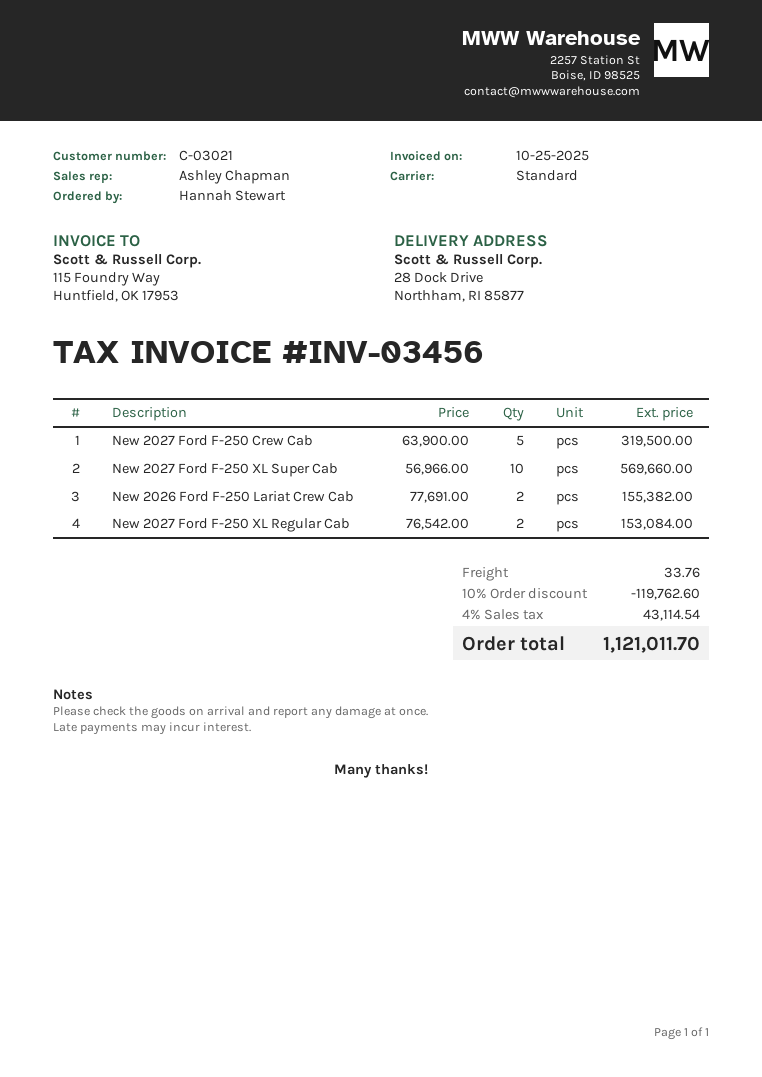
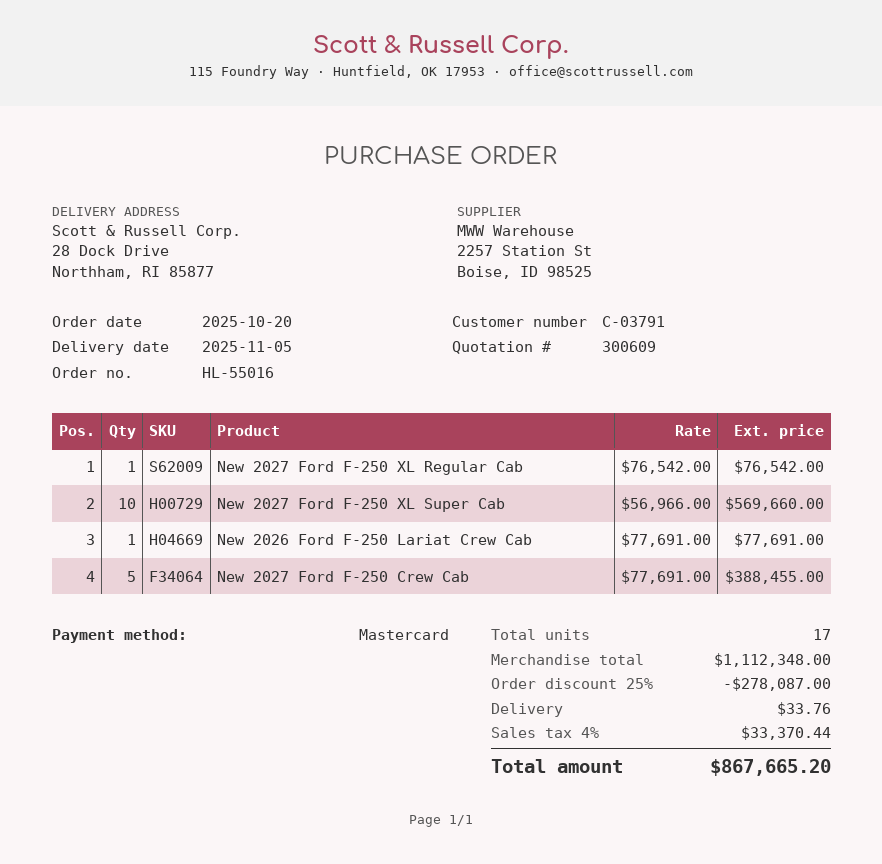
customer number: C-03021 -> C-03791
New 2027 Ford F-250 Crew Cab: 5 x 63900.00 = 319500.00 -> 5 x 77691.00 = 388455.00
New 2026 Ford F-250 Lariat Crew Cab: 2 x 77691.00 = 155382.00 -> 1 x 77691.00 = 77691.00
New 2027 Ford F-250 XL Regular Cab: 2 x 76542.00 = 153084.00 -> 1 x 76542.00 = 76542.00
discount: 10% = 119762.60 -> 25% = 278087.00
tax: 4% = 43114.54 -> 4% = 33370.44
total: 1121011.70 -> 867665.20

